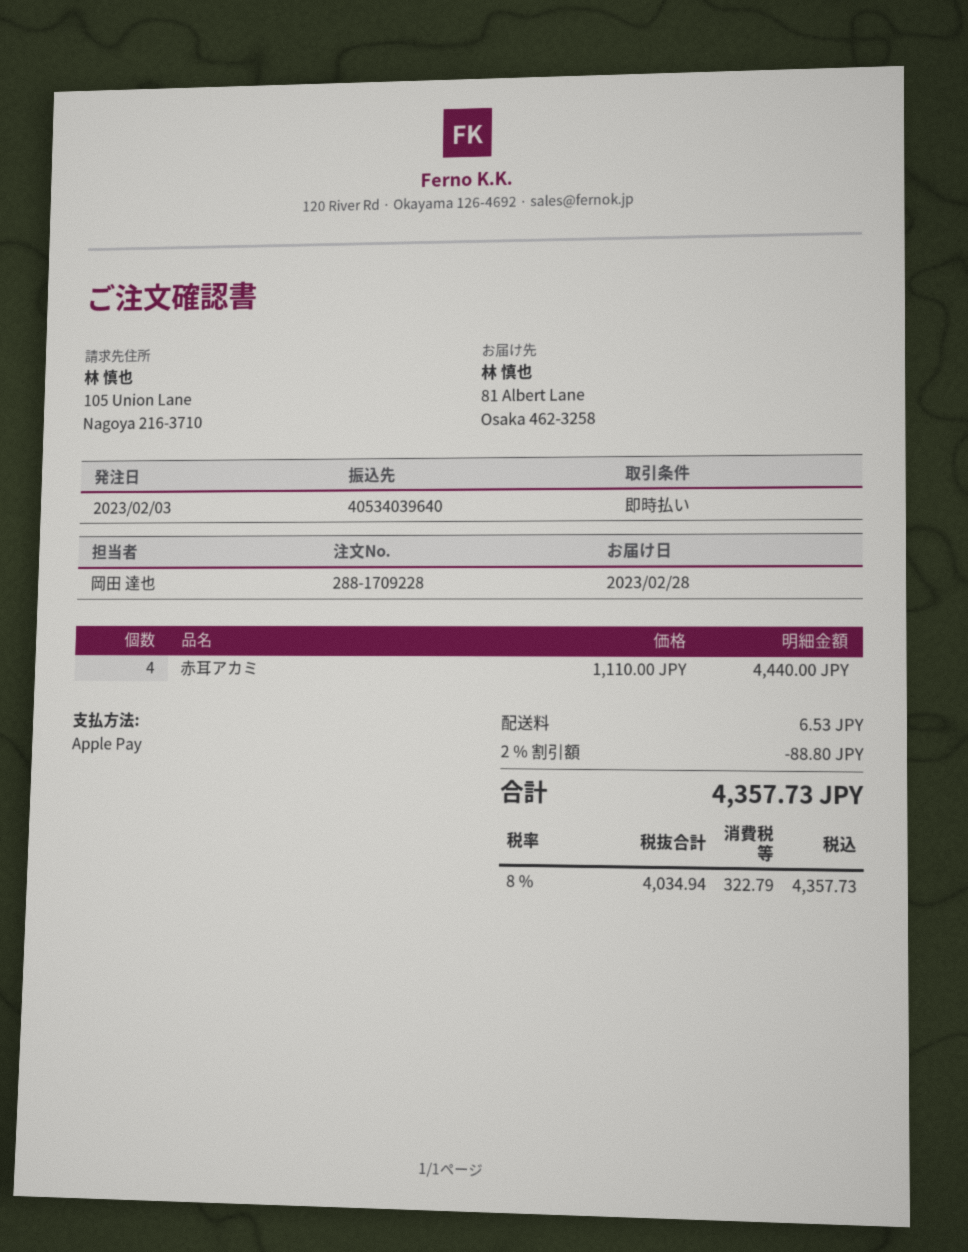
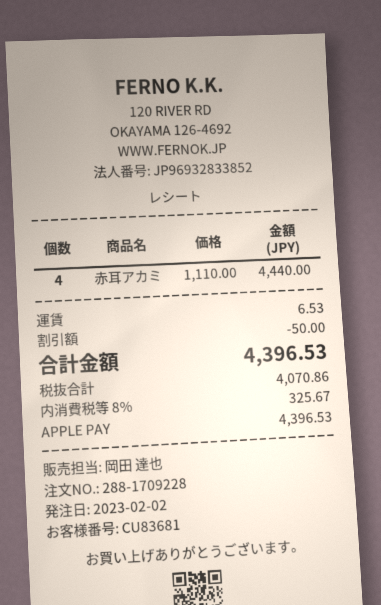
order date: 2023-02-03 -> 2023-02-02
discount: 88.80 -> 50.00
net: 4034.94 -> 4070.86
tax: 8% = 322.79 -> 8% = 325.67
total: 4357.73 -> 4396.53

